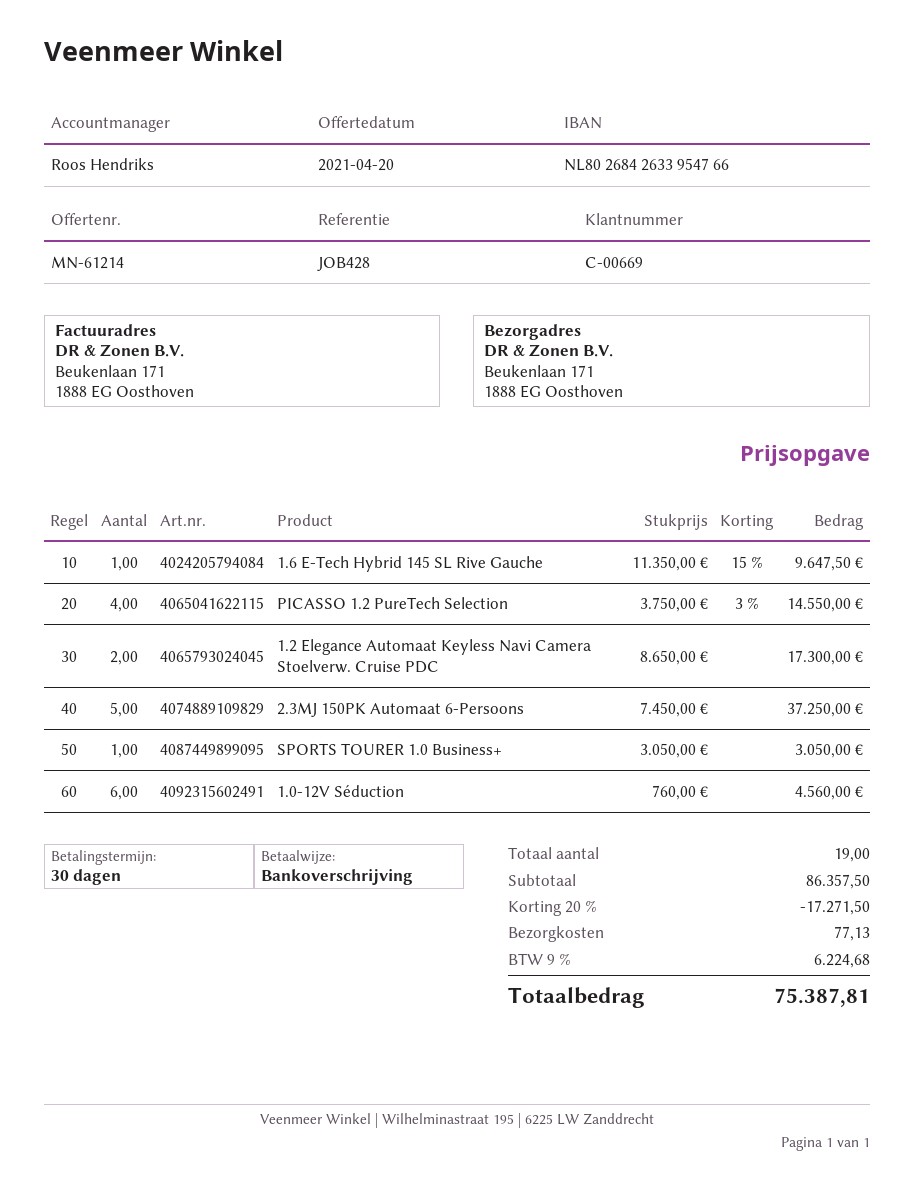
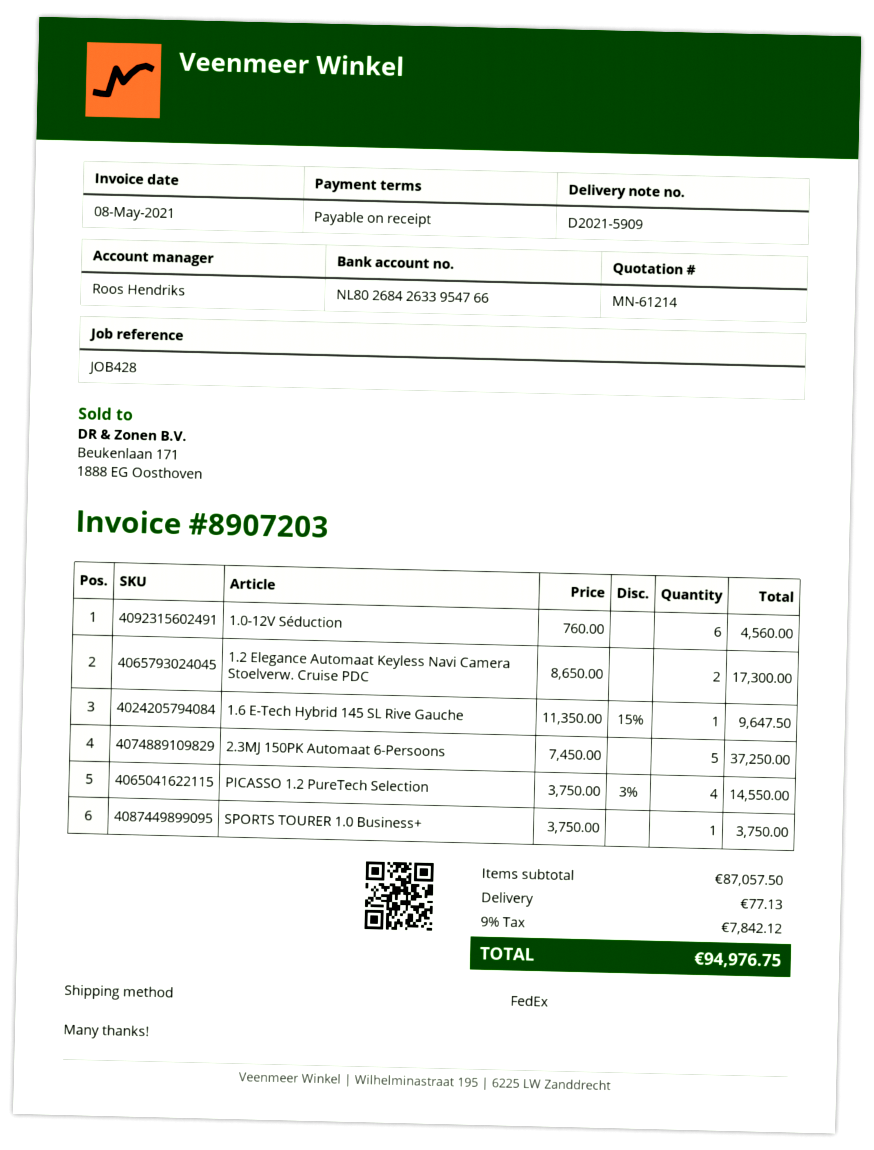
payment terms: 30 days -> on receipt
SPORTS TOURER 1.0 Business+: 1 x 3050.00 = 3050.00 -> 1 x 3750.00 = 3750.00
subtotal: 86357.50 -> 87057.50
discount: 20% = 17271.50 -> none
tax: 9% = 6224.68 -> 9% = 7842.12
total: 75387.81 -> 94976.75

